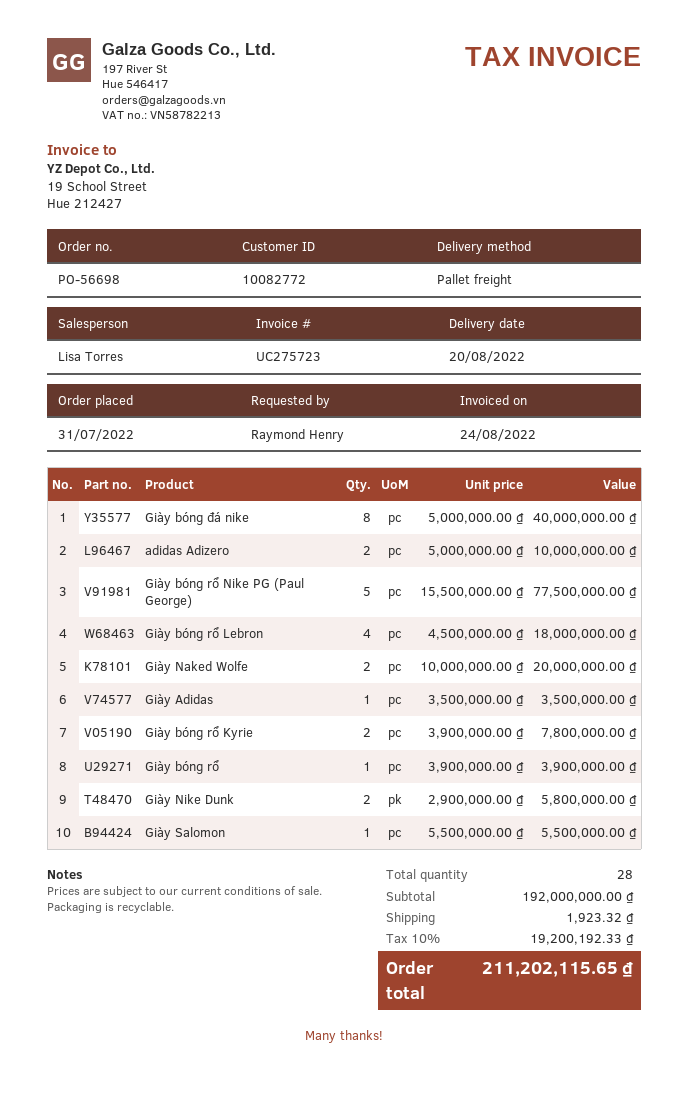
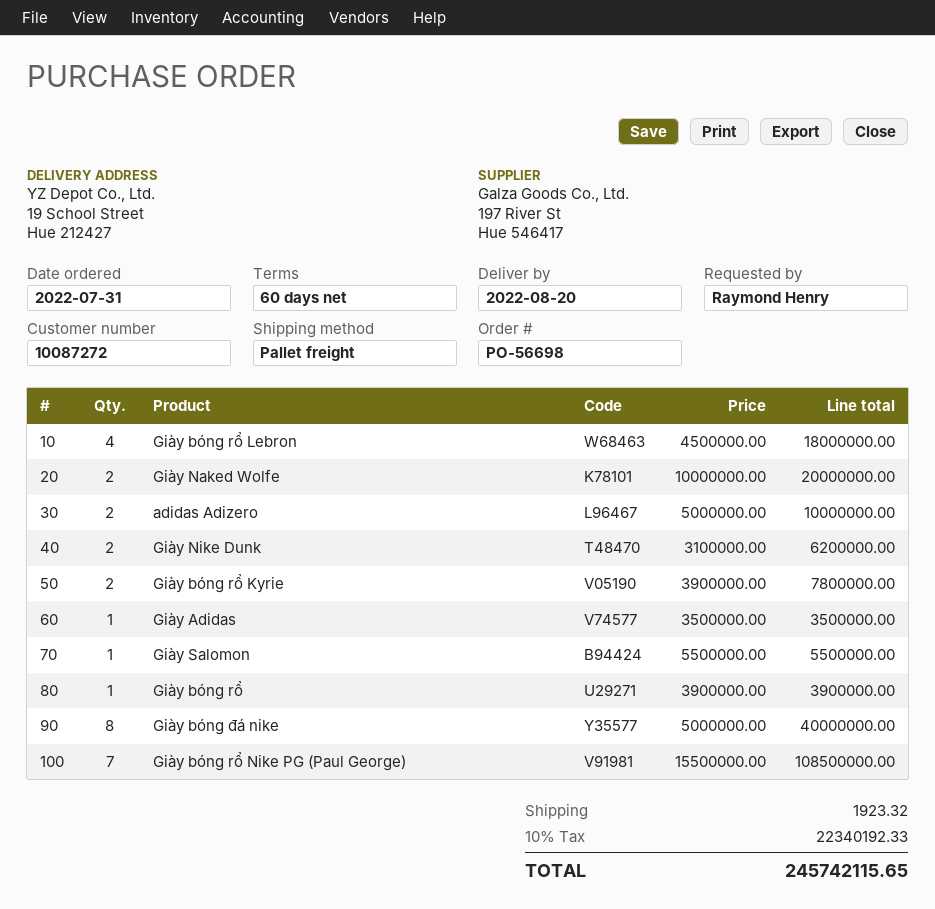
customer number: 10082772 -> 10087272
Giày bóng rổ Nike PG (Paul George): 5 x 15500000.00 = 77500000.00 -> 7 x 15500000.00 = 108500000.00
Giày Nike Dunk: 2 x 2900000.00 = 5800000.00 -> 2 x 3100000.00 = 6200000.00
tax: 10% = 19200192.33 -> 10% = 22340192.33
total: 211202115.65 -> 245742115.65

